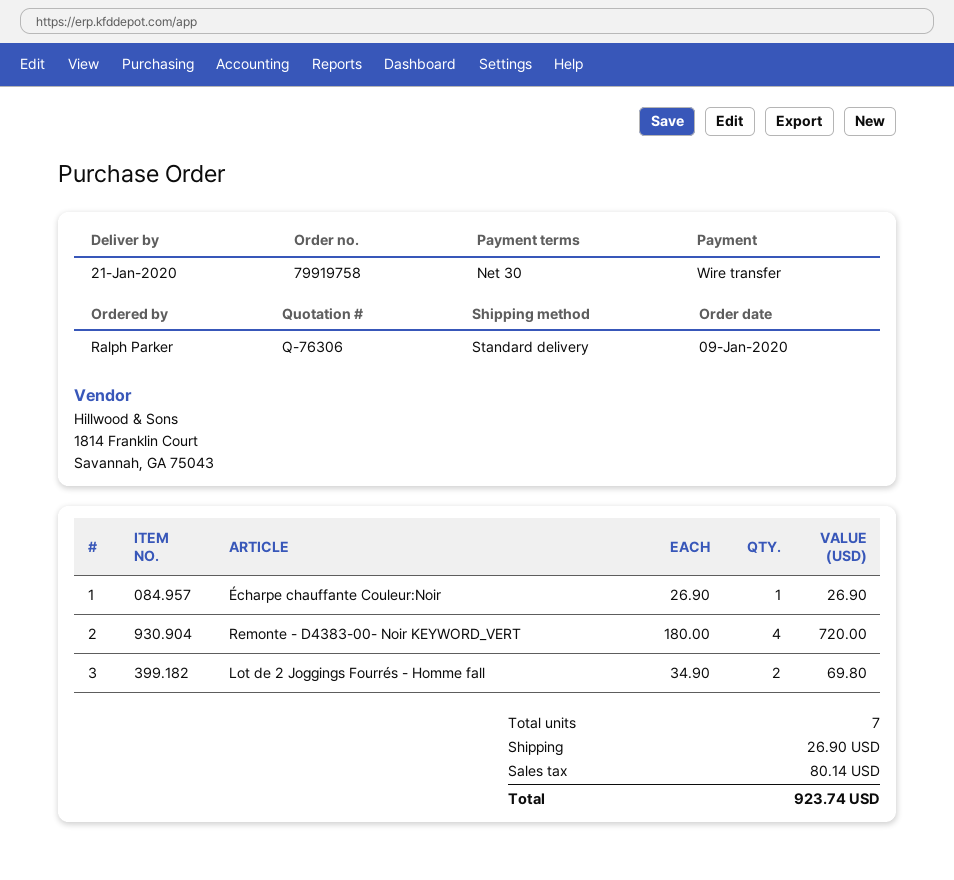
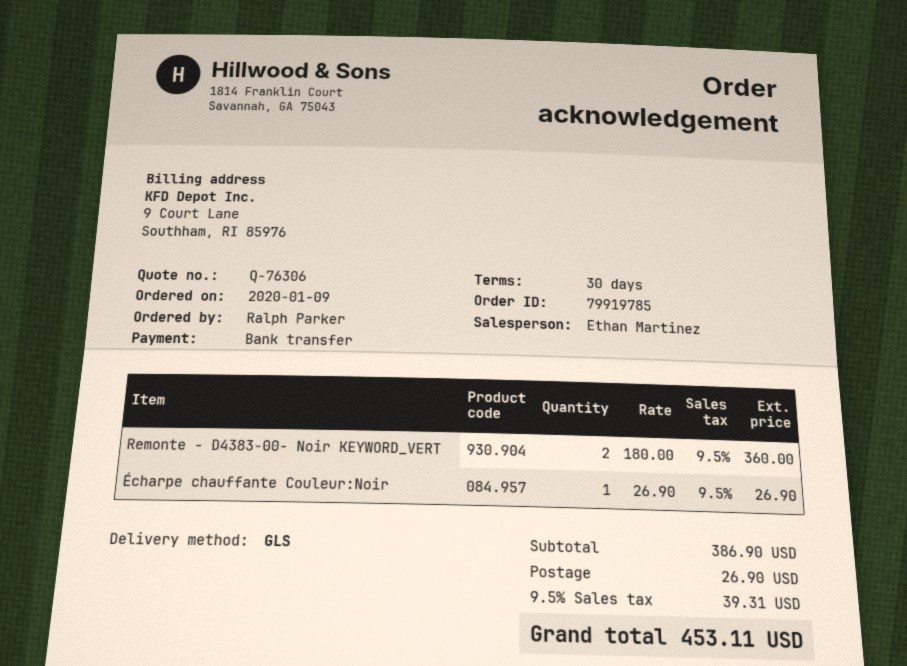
order number: 79919758 -> 79919785
shipping method: standard -> GLS
Remonte - D4383-00- Noir KEYWORD_VERT: 4 x 180.00 = 720.00 -> 2 x 180.00 = 360.00
Lot de 2 Joggings Fourrés - Homme fall: 2 x 34.90 = 69.80 -> none
tax: 80.14 -> 39.31
total: 923.74 -> 453.11

